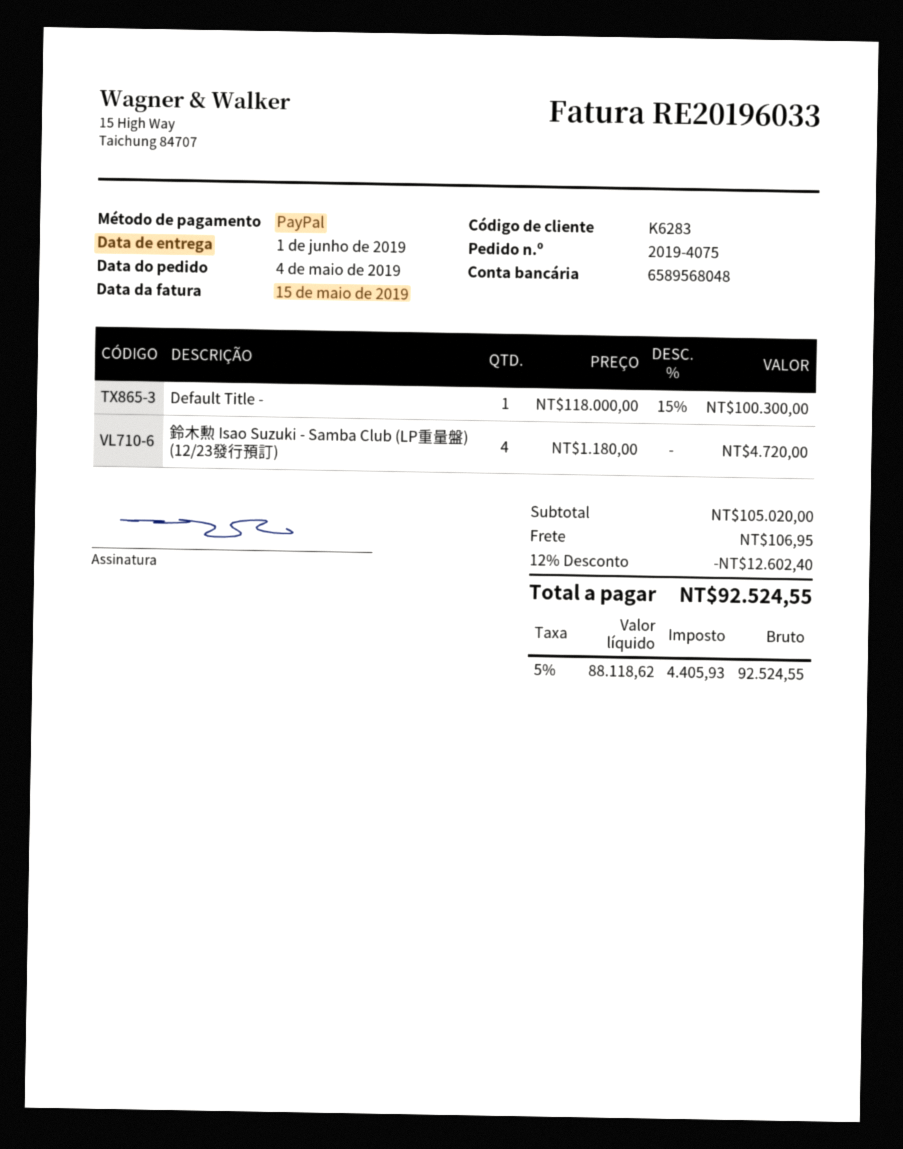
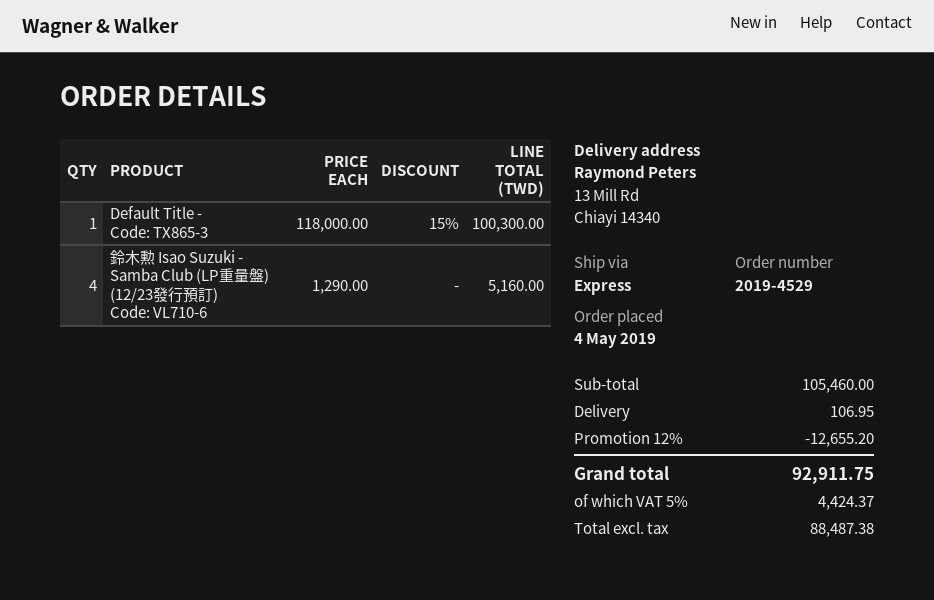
order number: 2019-4075 -> 2019-4529
鈴木勲 Isao Suzuki - Samba Club (LP重量盤) (12/23發行預訂): 4 x 1180.00 = 4720.00 -> 4 x 1290.00 = 5160.00
subtotal: 105020.00 -> 105460.00
discount: 12% = 12602.40 -> 12% = 12655.20
net: 88118.62 -> 88487.38
tax: 5% = 4405.93 -> 5% = 4424.37
total: 92524.55 -> 92911.75

